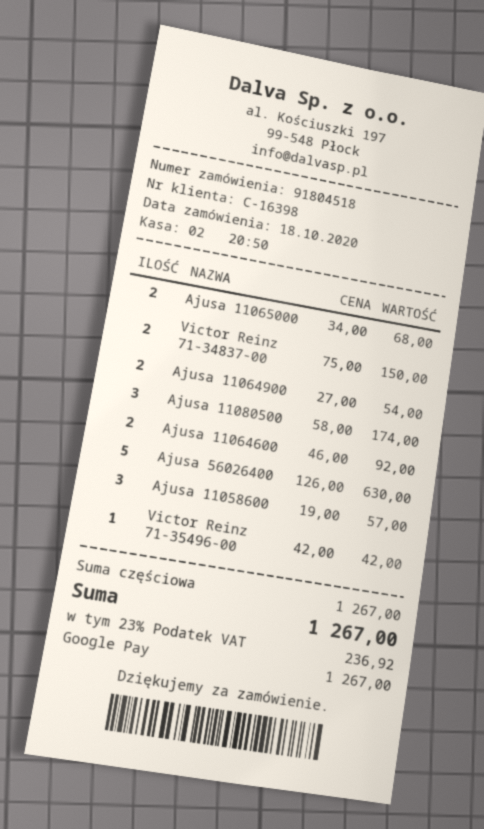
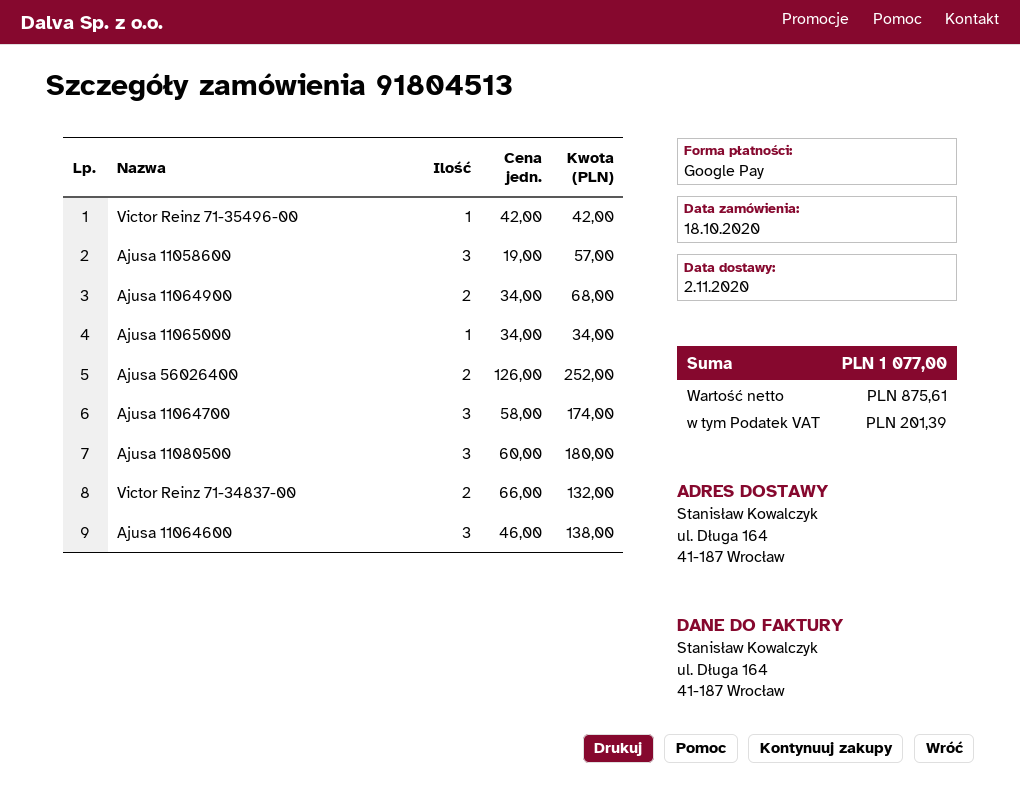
order number: 91804518 -> 91804513
Ajusa 11065000: 2 x 34.00 = 68.00 -> 1 x 34.00 = 34.00
Victor Reinz 71-34837-00: 2 x 75.00 = 150.00 -> 2 x 66.00 = 132.00
Ajusa 11064900: 2 x 27.00 = 54.00 -> 2 x 34.00 = 68.00
Ajusa 11080500: 3 x 58.00 = 174.00 -> 3 x 60.00 = 180.00
Ajusa 11064600: 2 x 46.00 = 92.00 -> 3 x 46.00 = 138.00
Ajusa 56026400: 5 x 126.00 = 630.00 -> 2 x 126.00 = 252.00
Ajusa 11064700: none -> 3 x 58.00 = 174.00
tax: 236.92 -> 201.39
total: 1267.00 -> 1077.00

